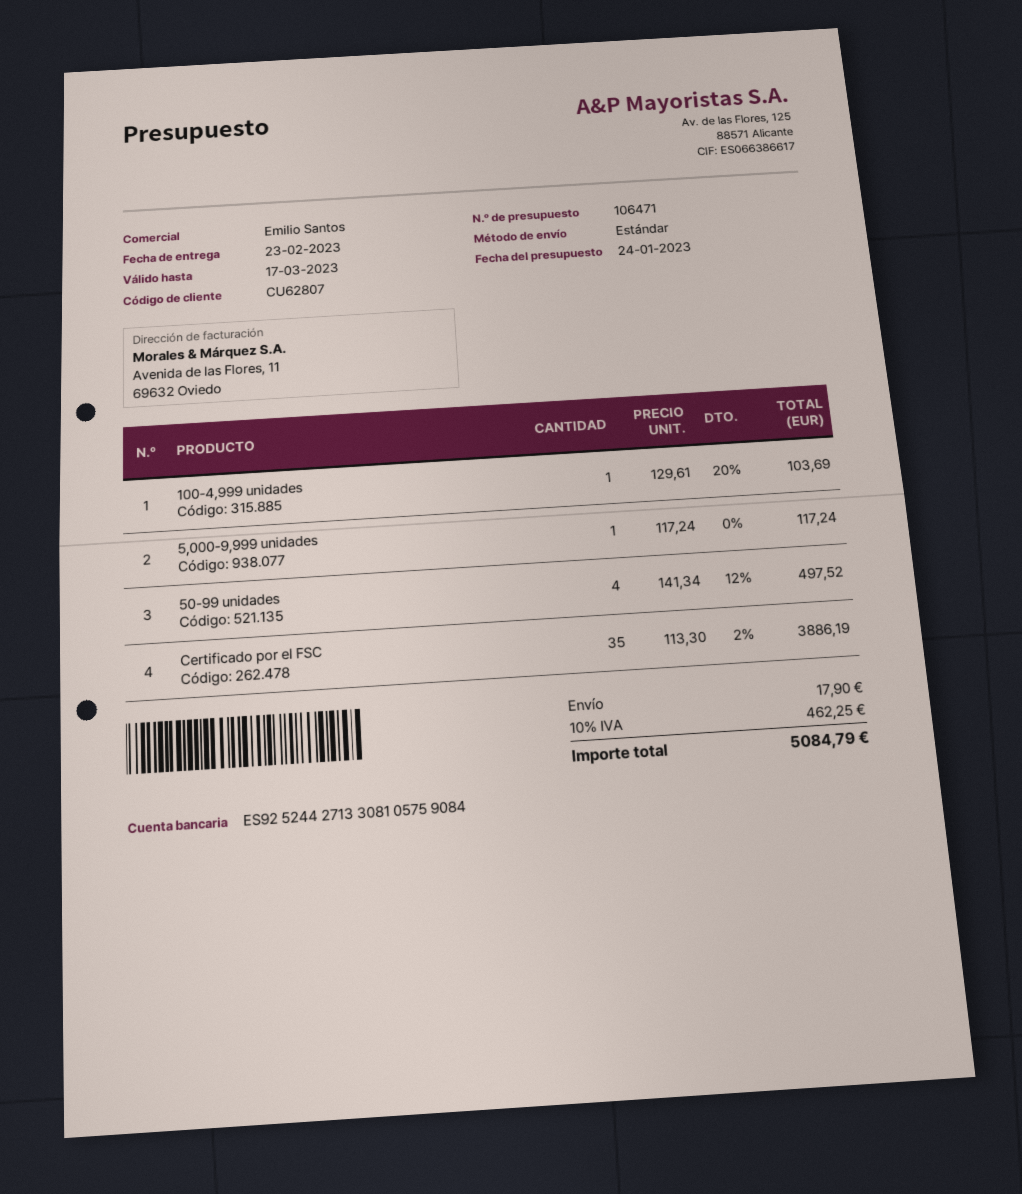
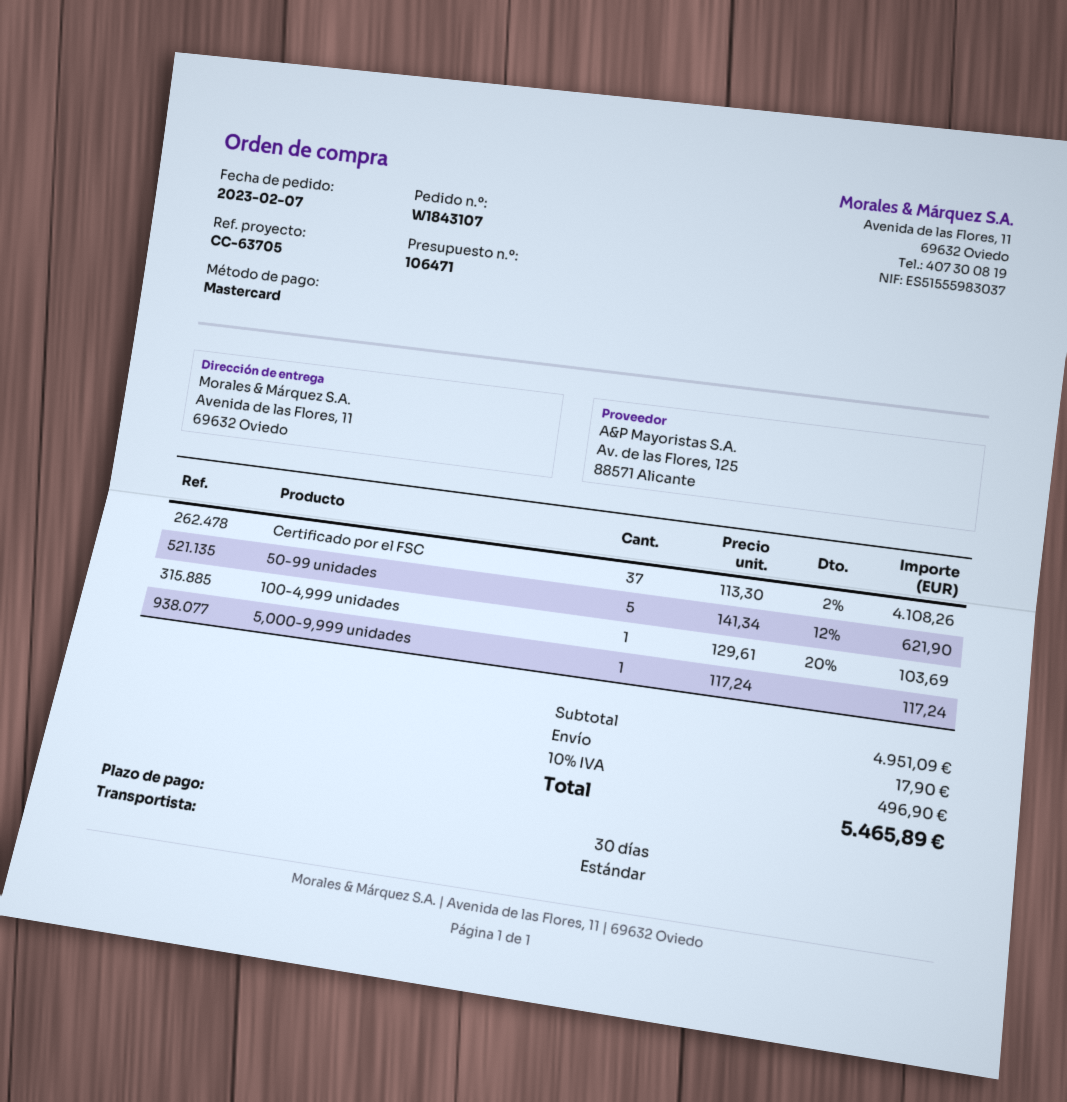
50-99 unidades: 4 x 141.34 - 12% = 497.52 -> 5 x 141.34 - 12% = 621.90
Certificado por el FSC: 35 x 113.30 - 2% = 3886.19 -> 37 x 113.30 - 2% = 4108.26
tax: 10% = 462.25 -> 10% = 496.90
total: 5084.79 -> 5465.89

